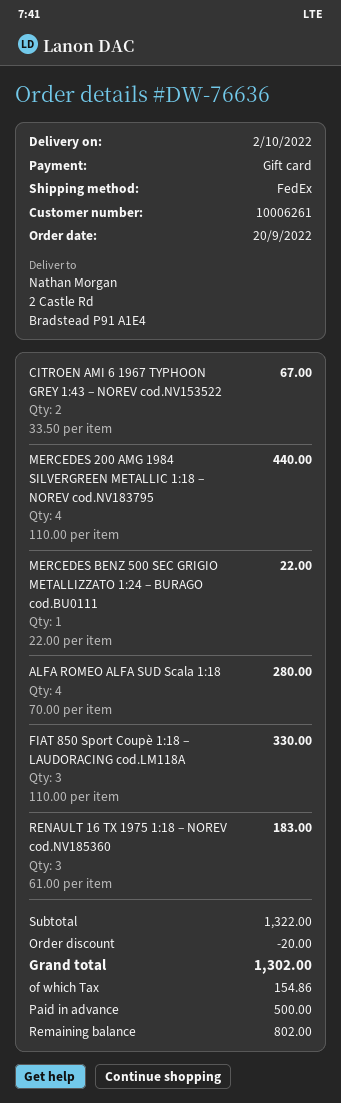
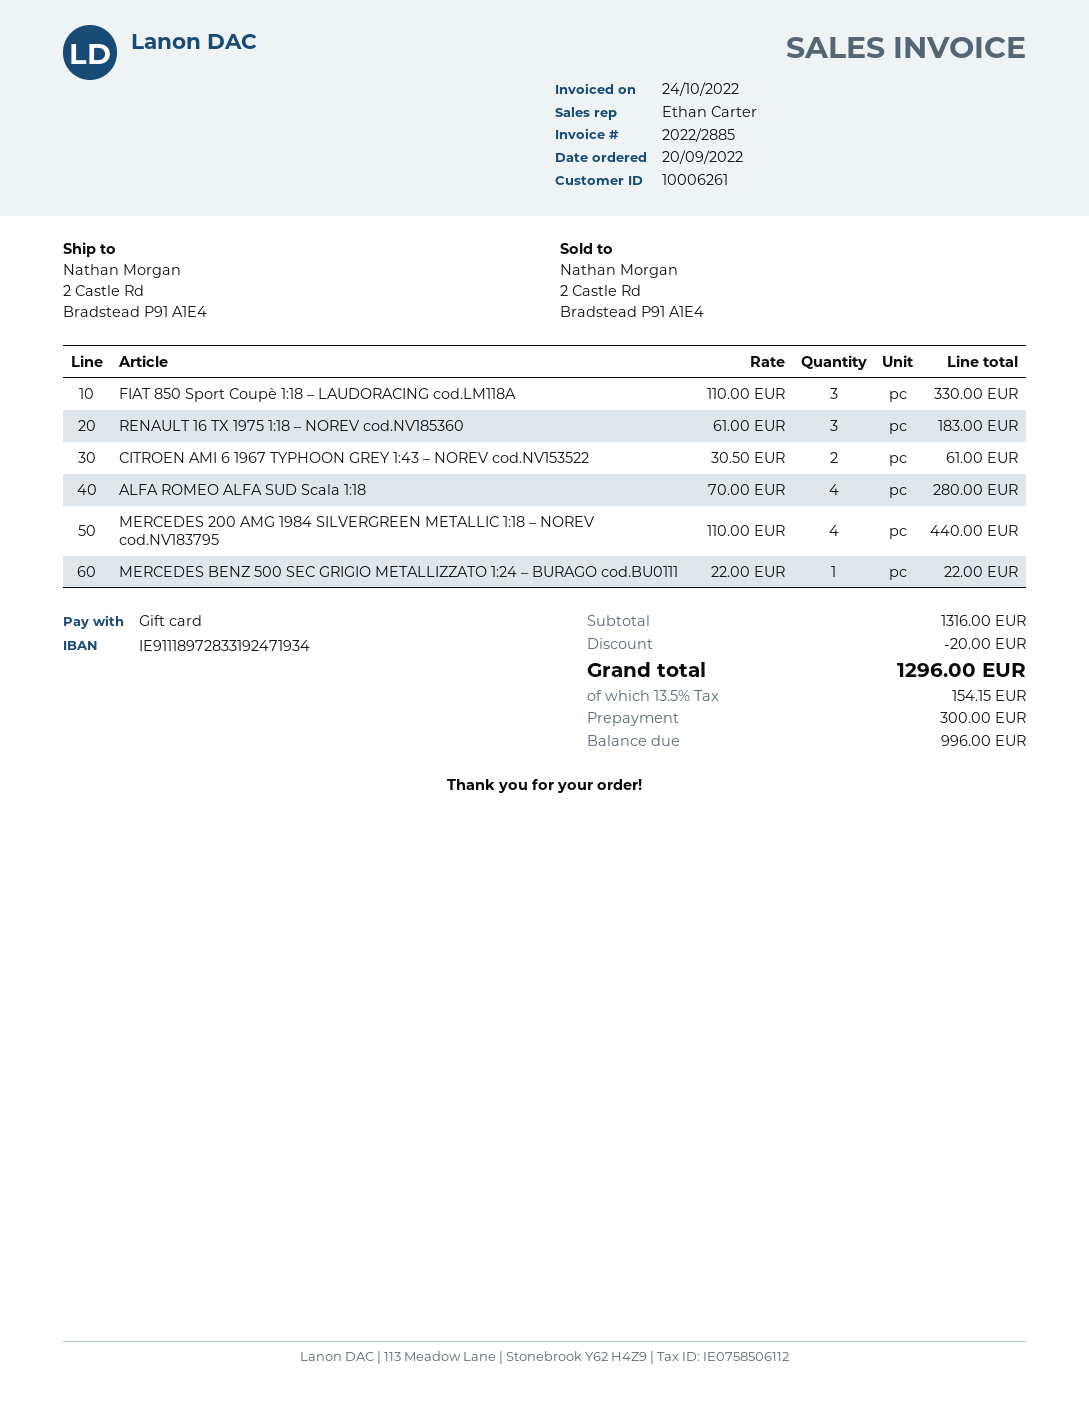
CITROEN AMI 6 1967 TYPHOON GREY 1:43 – NOREV cod.NV153522: 2 x 33.50 = 67.00 -> 2 x 30.50 = 61.00
subtotal: 1322.00 -> 1316.00
tax: 154.86 -> 154.15
total: 1302.00 -> 1296.00
deposit: 500.00 -> 300.00
balance: 802.00 -> 996.00

